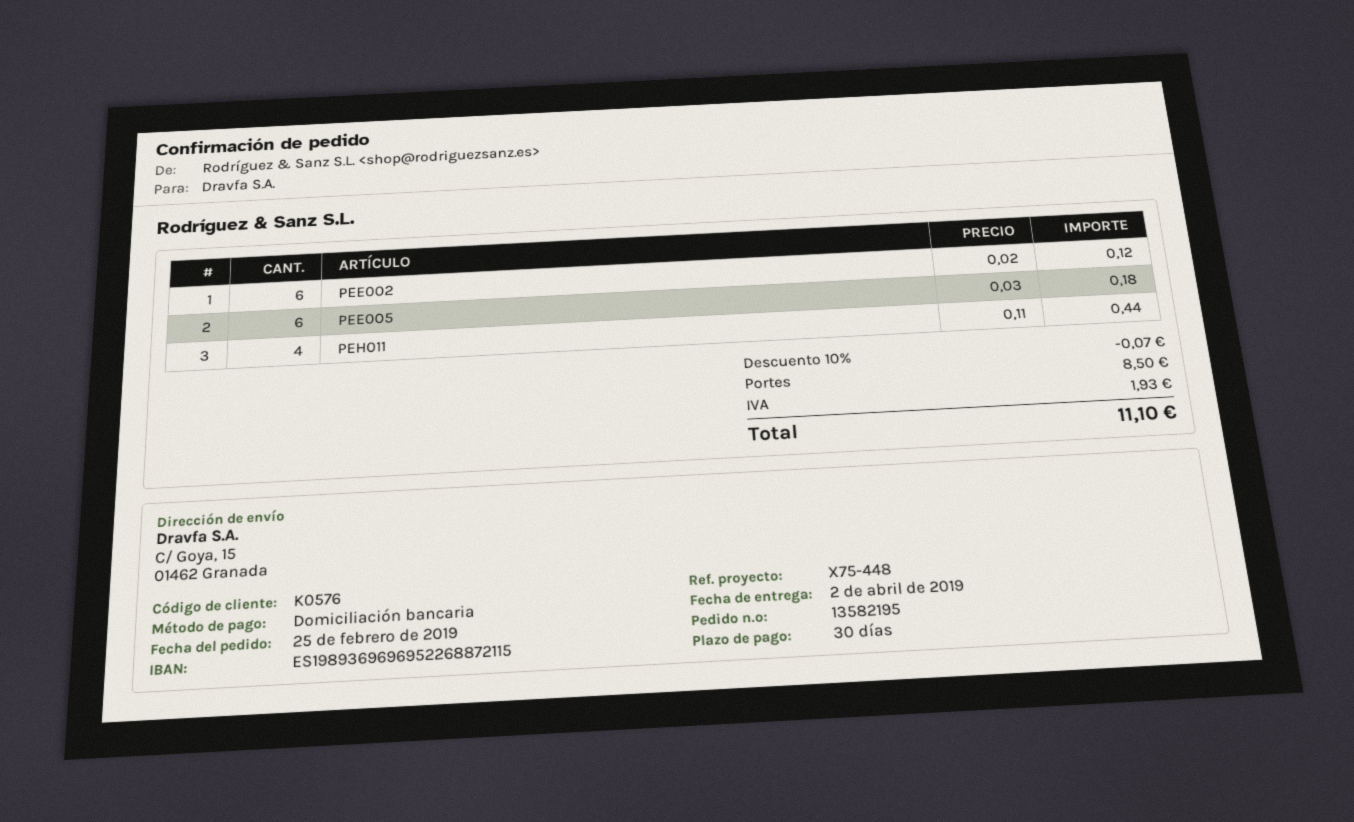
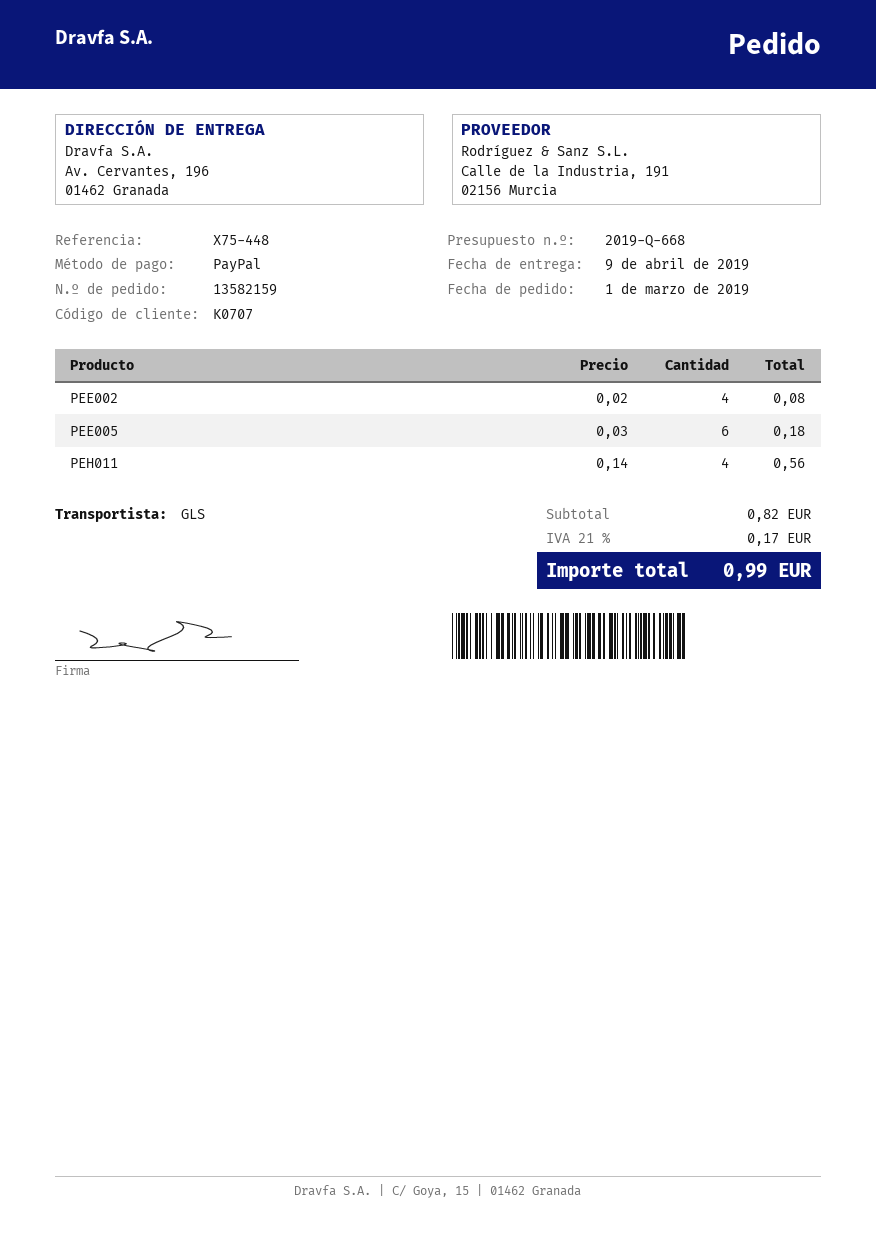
order number: 13582195 -> 13582159
order date: 2019-02-25 -> 2019-03-01
delivery date: 2019-04-02 -> 2019-04-09
customer number: K0576 -> K0707
payment method: direct debit -> PayPal
ship to: C/ Goya, 15, 01462 Granada -> Av. Cervantes, 196, 01462 Granada
PEE002: 6 x 0.02 = 0.12 -> 4 x 0.02 = 0.08
PEH011: 4 x 0.11 = 0.44 -> 4 x 0.14 = 0.56
discount: 10% = 0.07 -> none
shipping: 8.50 -> none
tax: 1.93 -> 0.17
total: 11.10 -> 0.99

